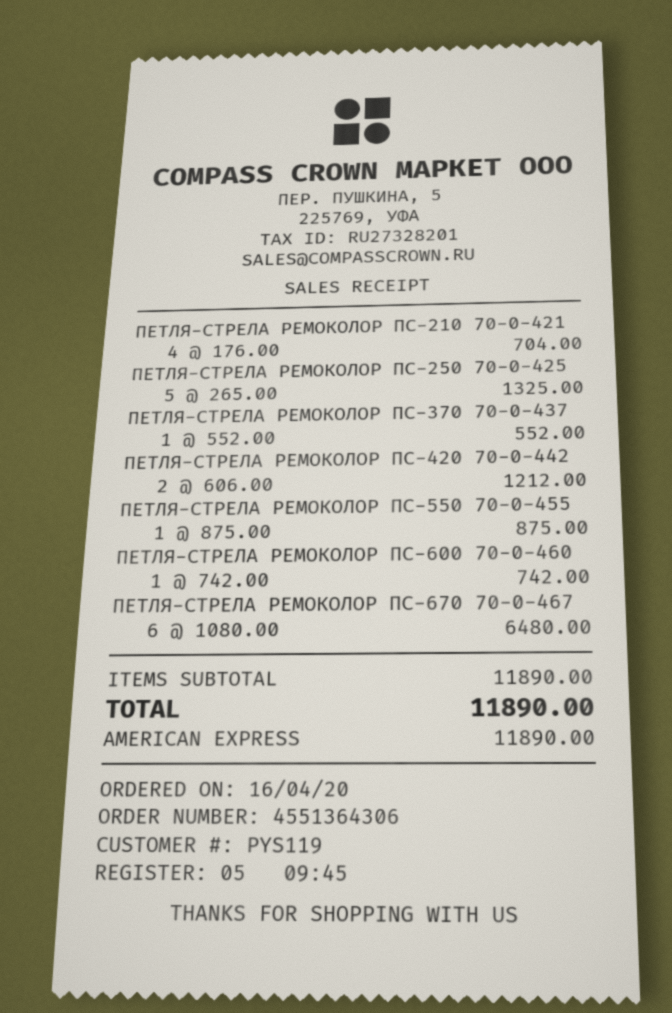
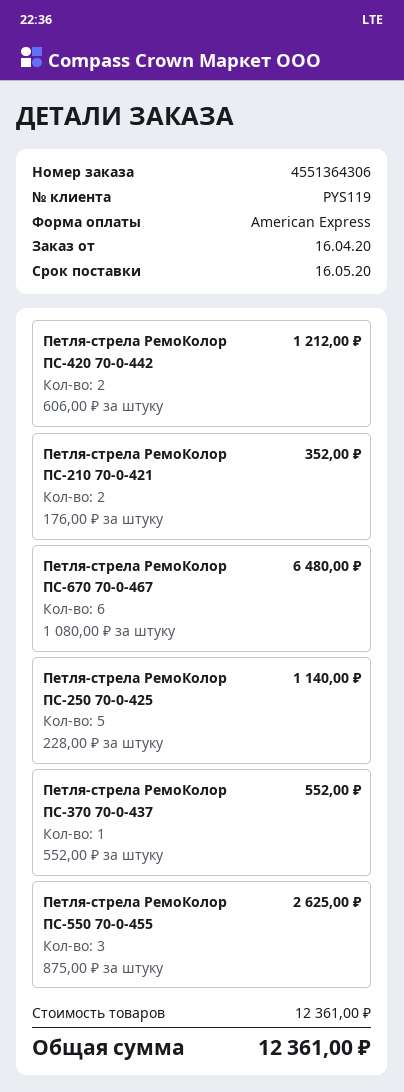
ПЕТЛЯ-СТРЕЛА РЕМОКОЛОР ПС-210 70-0-421: 4 x 176.00 = 704.00 -> 2 x 176.00 = 352.00
ПЕТЛЯ-СТРЕЛА РЕМОКОЛОР ПС-250 70-0-425: 5 x 265.00 = 1325.00 -> 5 x 228.00 = 1140.00
ПЕТЛЯ-СТРЕЛА РЕМОКОЛОР ПС-550 70-0-455: 1 x 875.00 = 875.00 -> 3 x 875.00 = 2625.00
ПЕТЛЯ-СТРЕЛА РЕМОКОЛОР ПС-600 70-0-460: 1 x 742.00 = 742.00 -> none
subtotal: 11890.00 -> 12361.00
total: 11890.00 -> 12361.00

